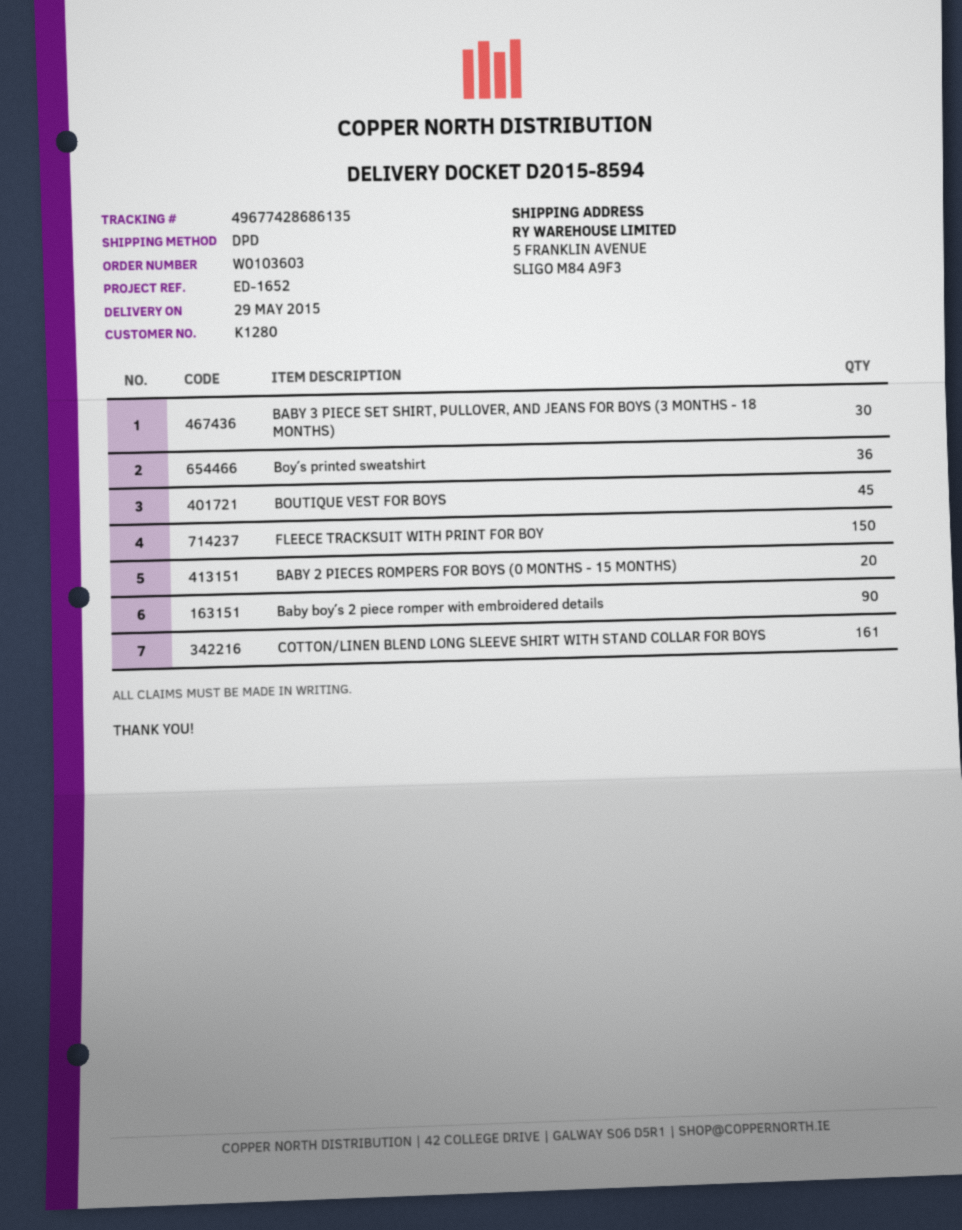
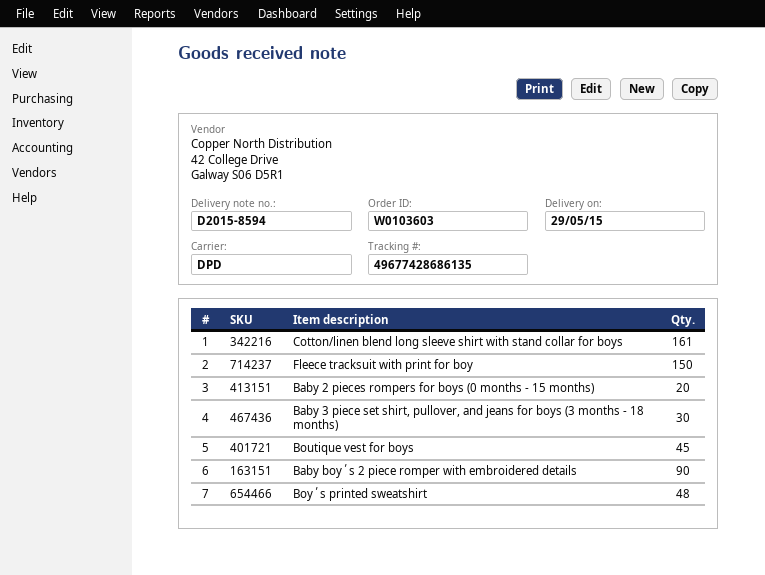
Boy΄s printed sweatshirt: 36 -> 48

